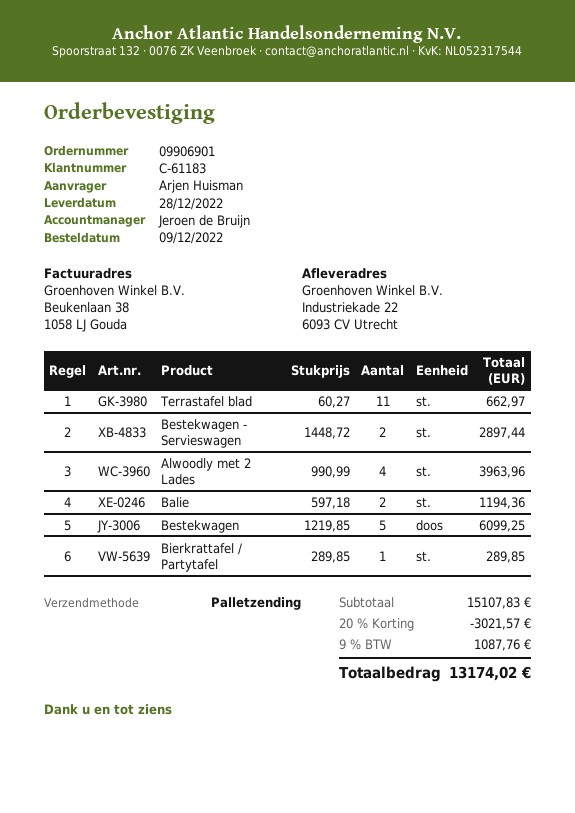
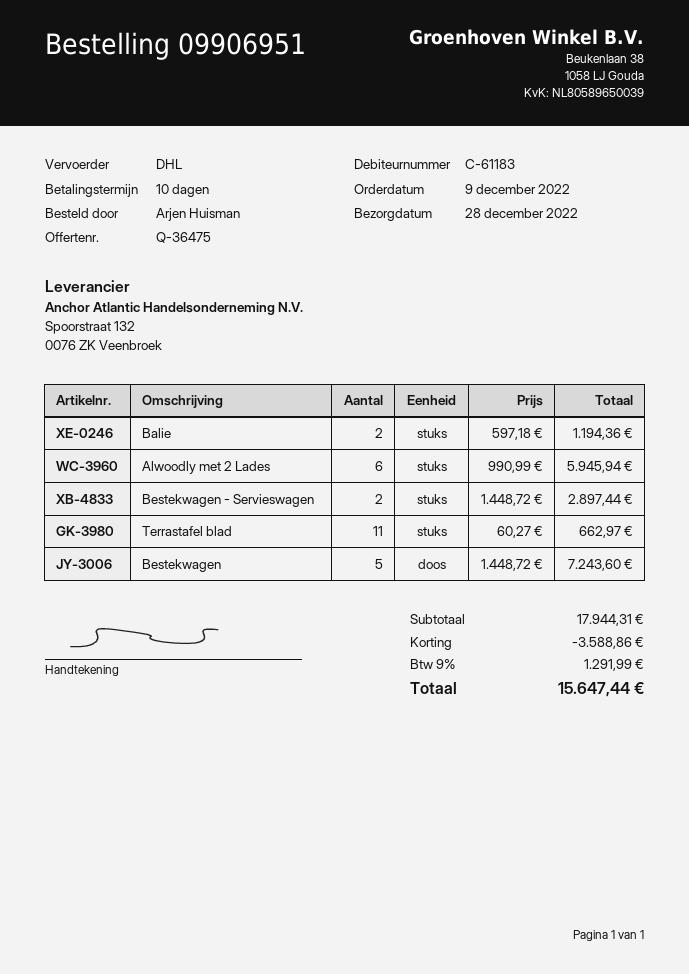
order number: 09906901 -> 09906951
shipping method: pallet freight -> DHL
Alwoodly met 2 Lades: 4 x 990.99 = 3963.96 -> 6 x 990.99 = 5945.94
Bestekwagen: 5 x 1219.85 = 6099.25 -> 5 x 1448.72 = 7243.60
Bierkrattafel / Partytafel: 1 x 289.85 = 289.85 -> none
subtotal: 15107.83 -> 17944.31
discount: 3021.57 -> 3588.86
tax: 9% = 1087.76 -> 9% = 1291.99
total: 13174.02 -> 15647.44

